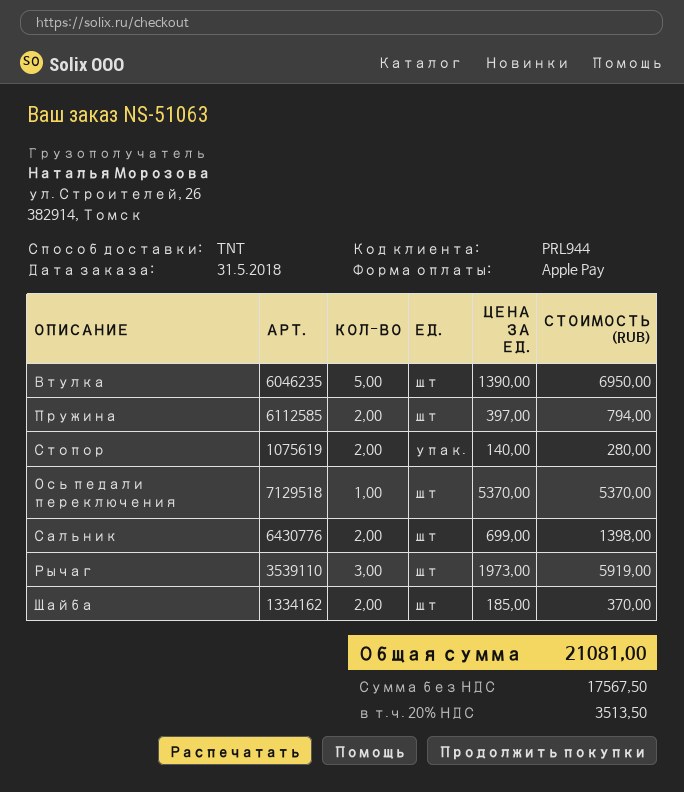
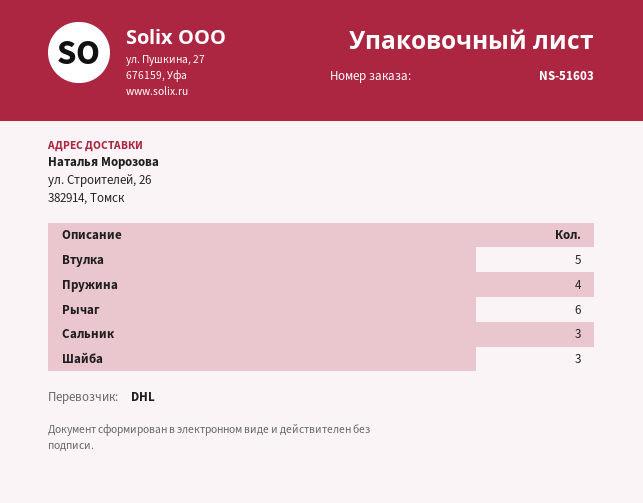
order number: NS-51063 -> NS-51603
shipping method: TNT -> DHL
Пружина: 2 -> 4
Стопор: 2 -> none
Ось педали переключения: 1 -> none
Сальник: 2 -> 3
Рычаг: 3 -> 6
Шайба: 2 -> 3

